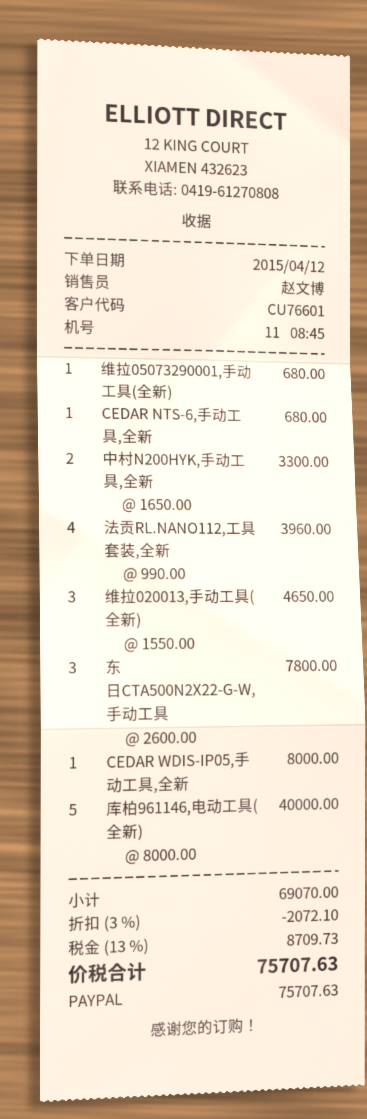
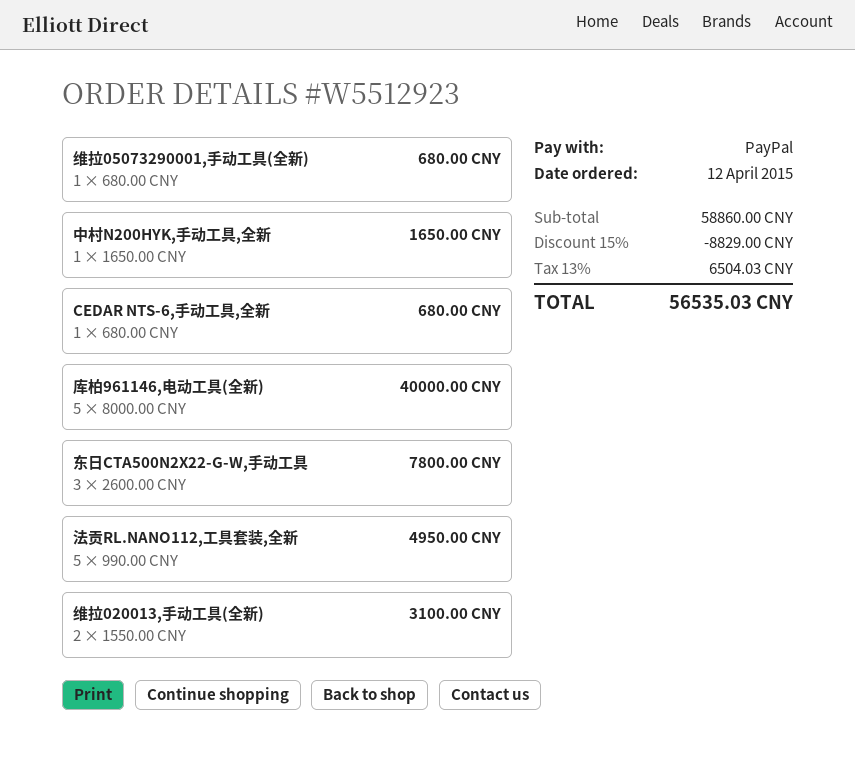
中村N200HYK,手动工具,全新: 2 x 1650.00 = 3300.00 -> 1 x 1650.00 = 1650.00
法贡RL.NANO112,工具套装,全新: 4 x 990.00 = 3960.00 -> 5 x 990.00 = 4950.00
维拉020013,手动工具(全新): 3 x 1550.00 = 4650.00 -> 2 x 1550.00 = 3100.00
CEDAR WDIS-IP05,手动工具,全新: 1 x 8000.00 = 8000.00 -> none
subtotal: 69070.00 -> 58860.00
discount: 3% = 2072.10 -> 15% = 8829.00
tax: 13% = 8709.73 -> 13% = 6504.03
total: 75707.63 -> 56535.03

